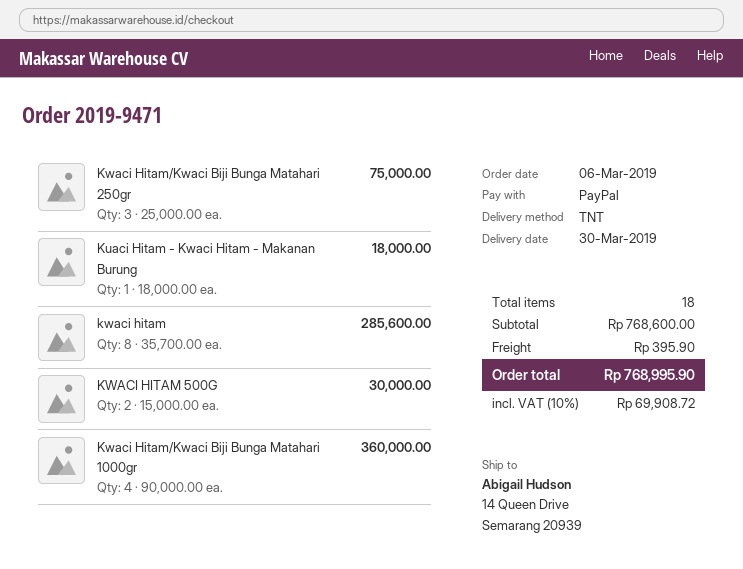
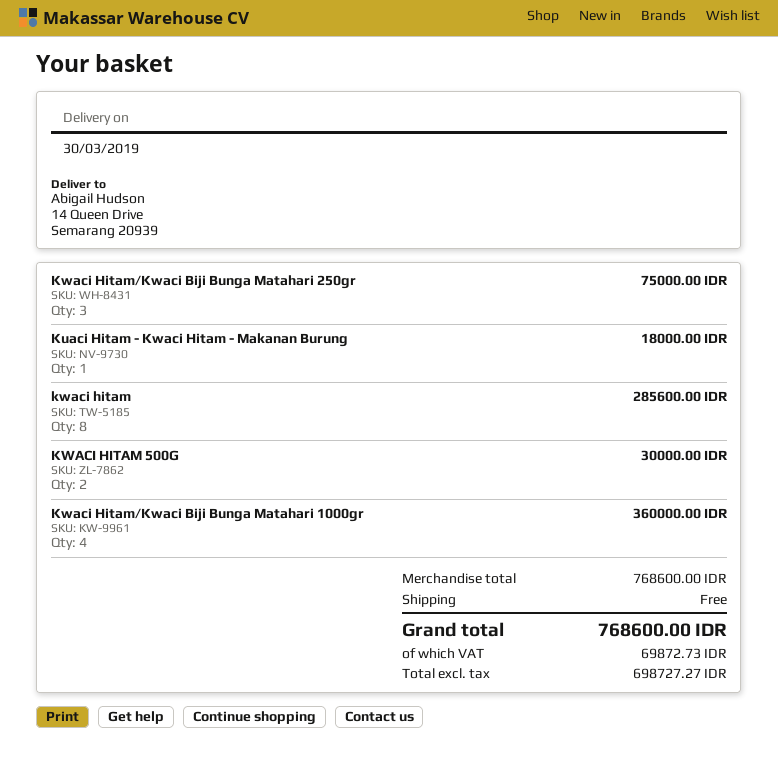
shipping: 395.90 -> 0.00
tax: 69908.72 -> 69872.73
total: 768995.90 -> 768600.00

